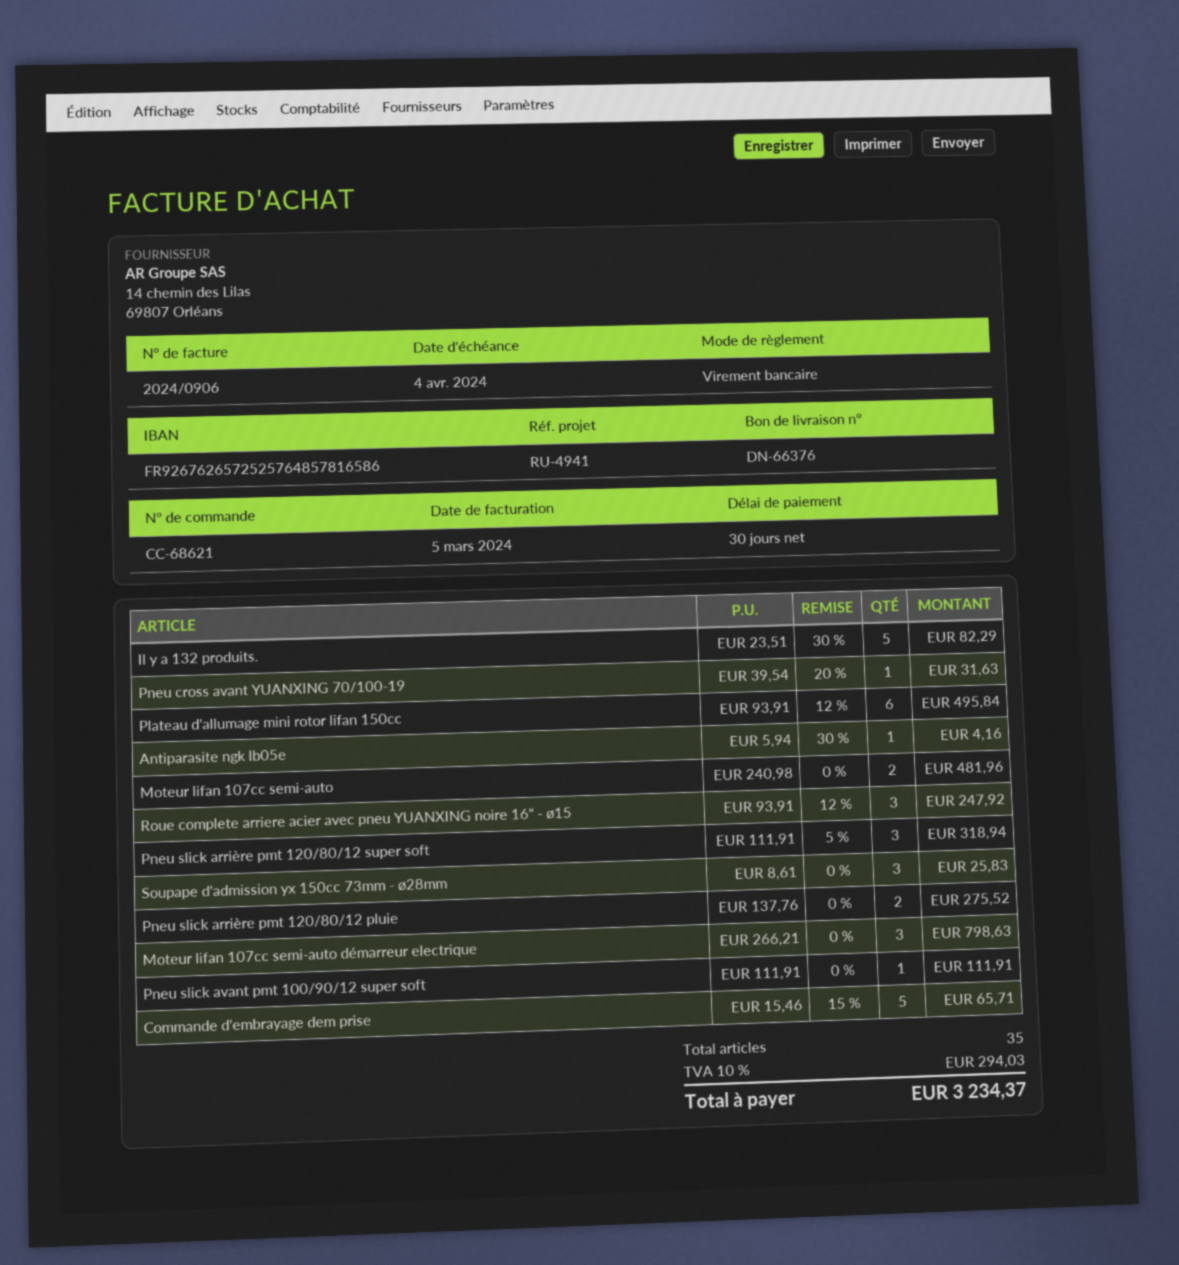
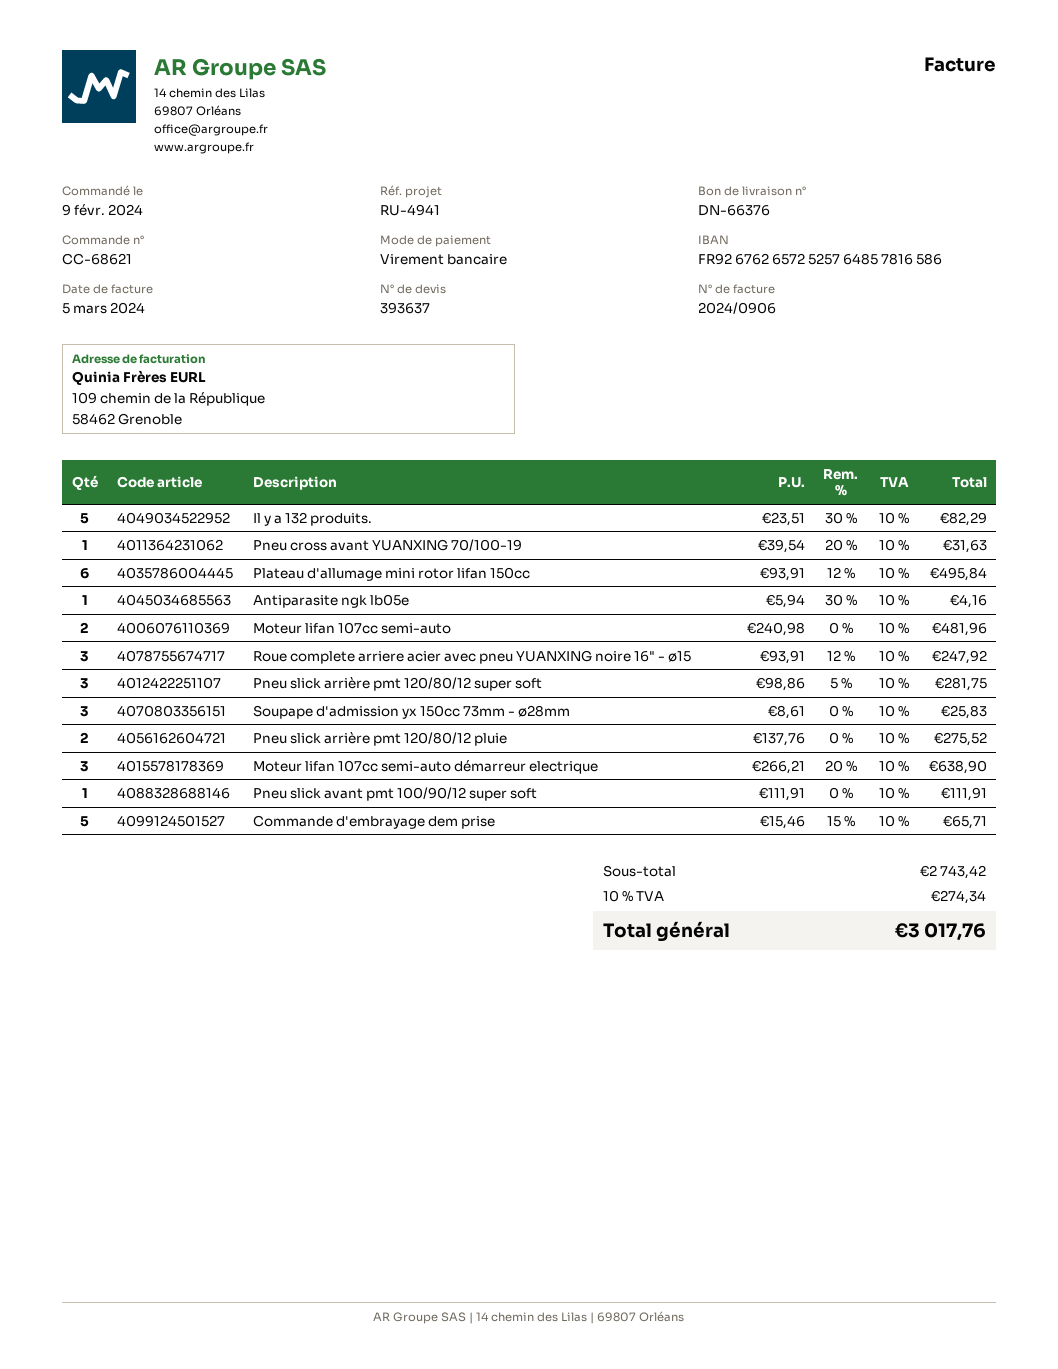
Pneu slick arrière pmt 120/80/12 super soft: 3 x 111.91 - 5% = 318.94 -> 3 x 98.86 - 5% = 281.75
Moteur lifan 107cc semi-auto démarreur electrique: 3 x 266.21 = 798.63 -> 3 x 266.21 - 20% = 638.90
tax: 10% = 294.03 -> 10% = 274.34
total: 3234.37 -> 3017.76

